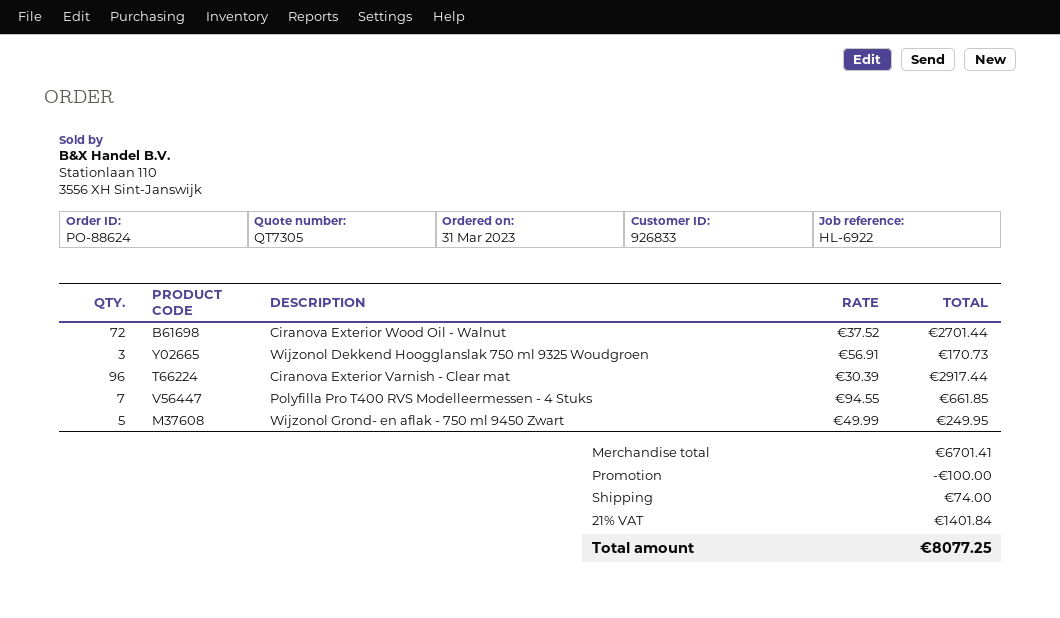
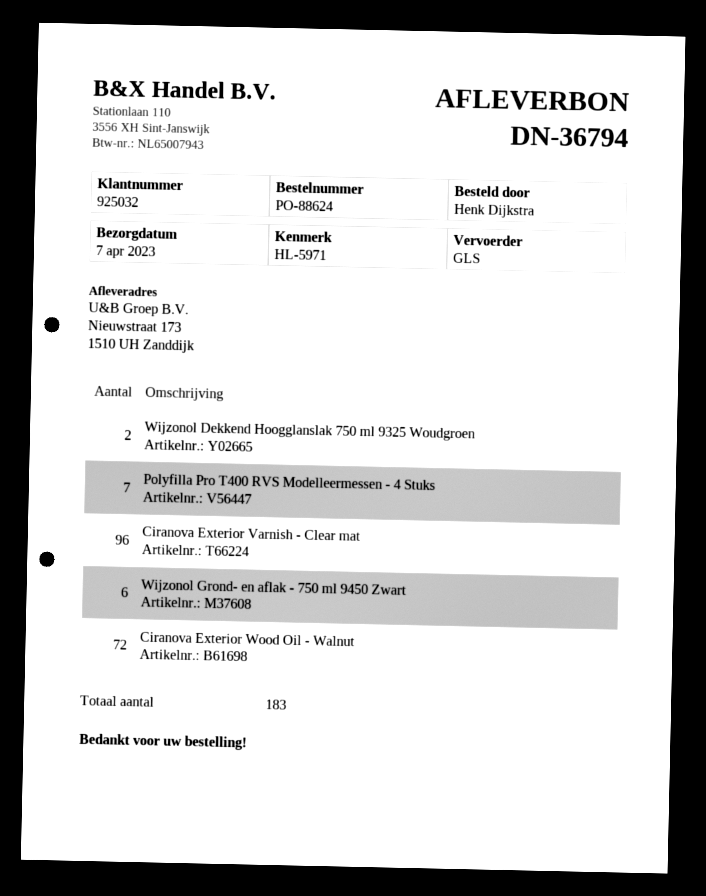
customer number: 926833 -> 925032
reference: HL-6922 -> HL-5971
Wijzonol Dekkend Hoogglanslak 750 ml 9325 Woudgroen: 3 -> 2
Wijzonol Grond- en aflak - 750 ml 9450 Zwart: 5 -> 6

